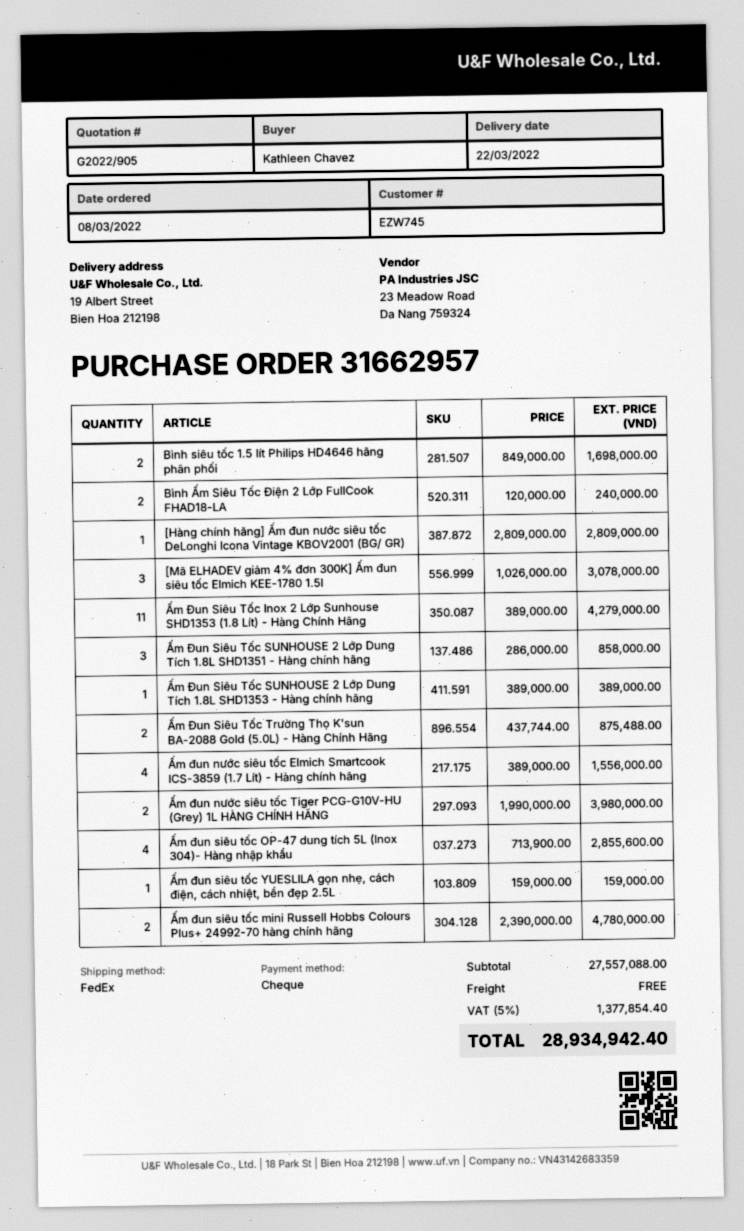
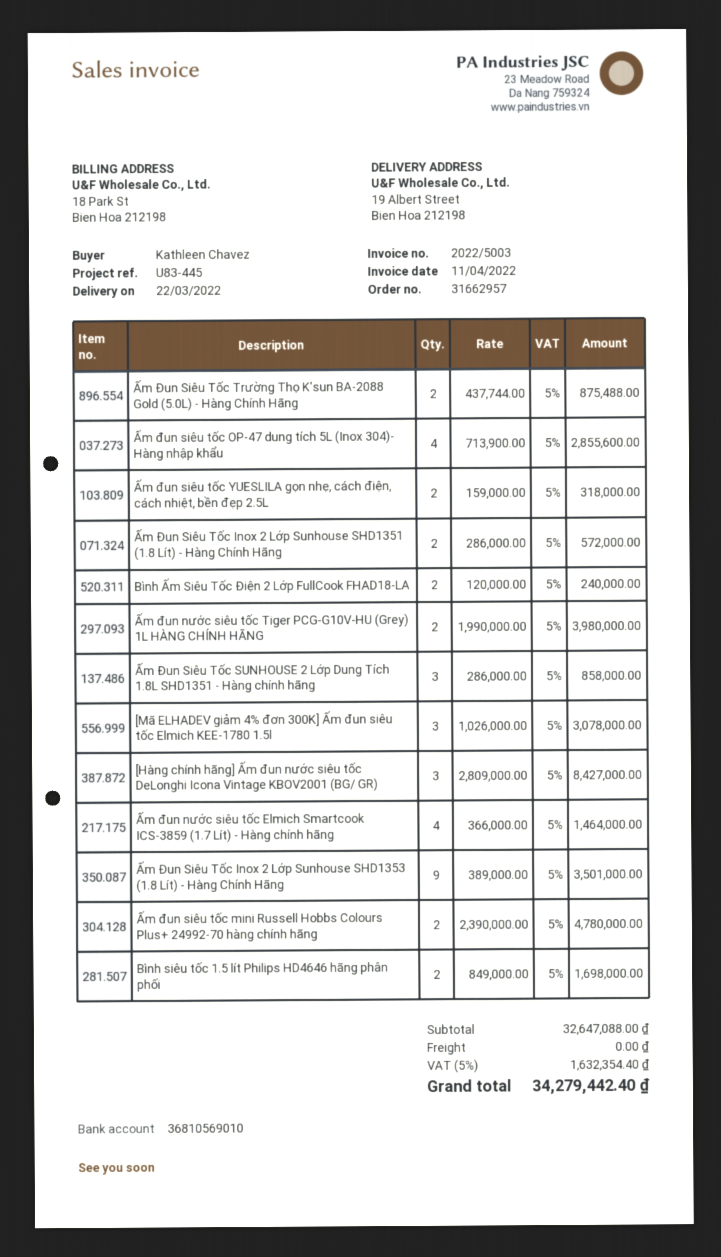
[Hàng chính hãng] Ấm đun nước siêu tốc DeLonghi Icona Vintage KBOV2001 (BG/ GR): 1 x 2809000.00 = 2809000.00 -> 3 x 2809000.00 = 8427000.00
Ấm Đun Siêu Tốc Inox 2 Lớp Sunhouse SHD1353 (1.8 Lít) - Hàng Chính Hãng: 11 x 389000.00 = 4279000.00 -> 9 x 389000.00 = 3501000.00
Ấm Đun Siêu Tốc SUNHOUSE 2 Lớp Dung Tích 1.8L SHD1353 - Hàng chính hãng: 1 x 389000.00 = 389000.00 -> none
Ấm đun nước siêu tốc Elmich Smartcook ICS-3859 (1.7 Lít) - Hàng chính hãng: 4 x 389000.00 = 1556000.00 -> 4 x 366000.00 = 1464000.00
Ấm đun siêu tốc YUESLILA gọn nhẹ, cách điện, cách nhiệt, bền đẹp 2.5L: 1 x 159000.00 = 159000.00 -> 2 x 159000.00 = 318000.00
Ấm Đun Siêu Tốc Inox 2 Lớp Sunhouse SHD1351 (1.8 Lít) - Hàng Chính Hãng: none -> 2 x 286000.00 = 572000.00
subtotal: 27557088.00 -> 32647088.00
tax: 5% = 1377854.40 -> 5% = 1632354.40
total: 28934942.40 -> 34279442.40

